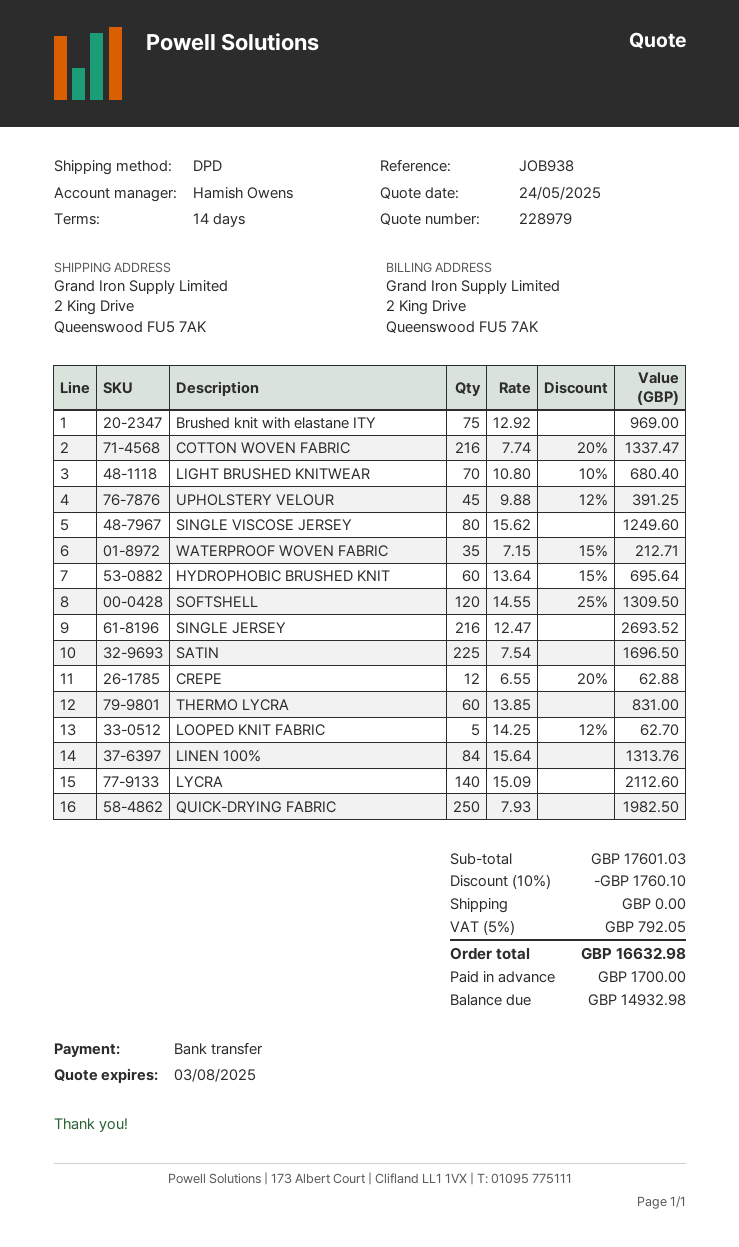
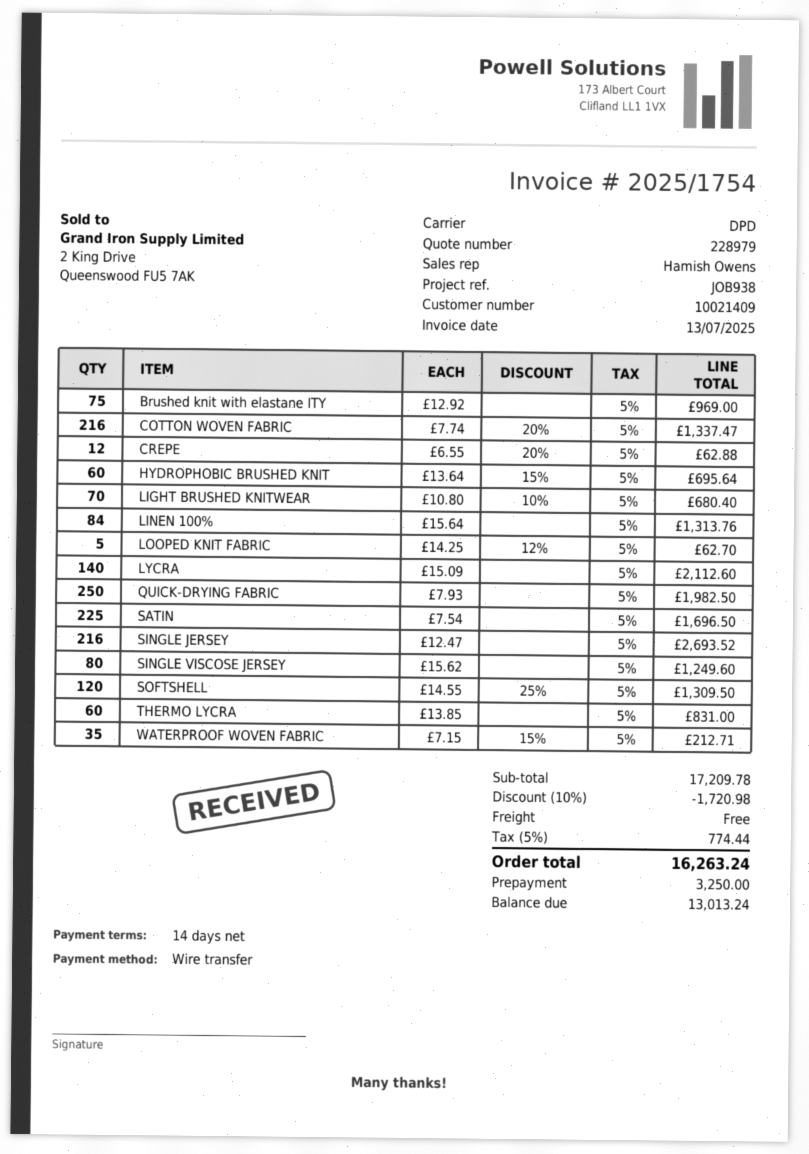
UPHOLSTERY VELOUR: 45 x 9.88 - 12% = 391.25 -> none
subtotal: 17601.03 -> 17209.78
discount: 10% = 1760.10 -> 10% = 1720.98
tax: 5% = 792.05 -> 5% = 774.44
total: 16632.98 -> 16263.24
deposit: 1700.00 -> 3250.00
balance: 14932.98 -> 13013.24

